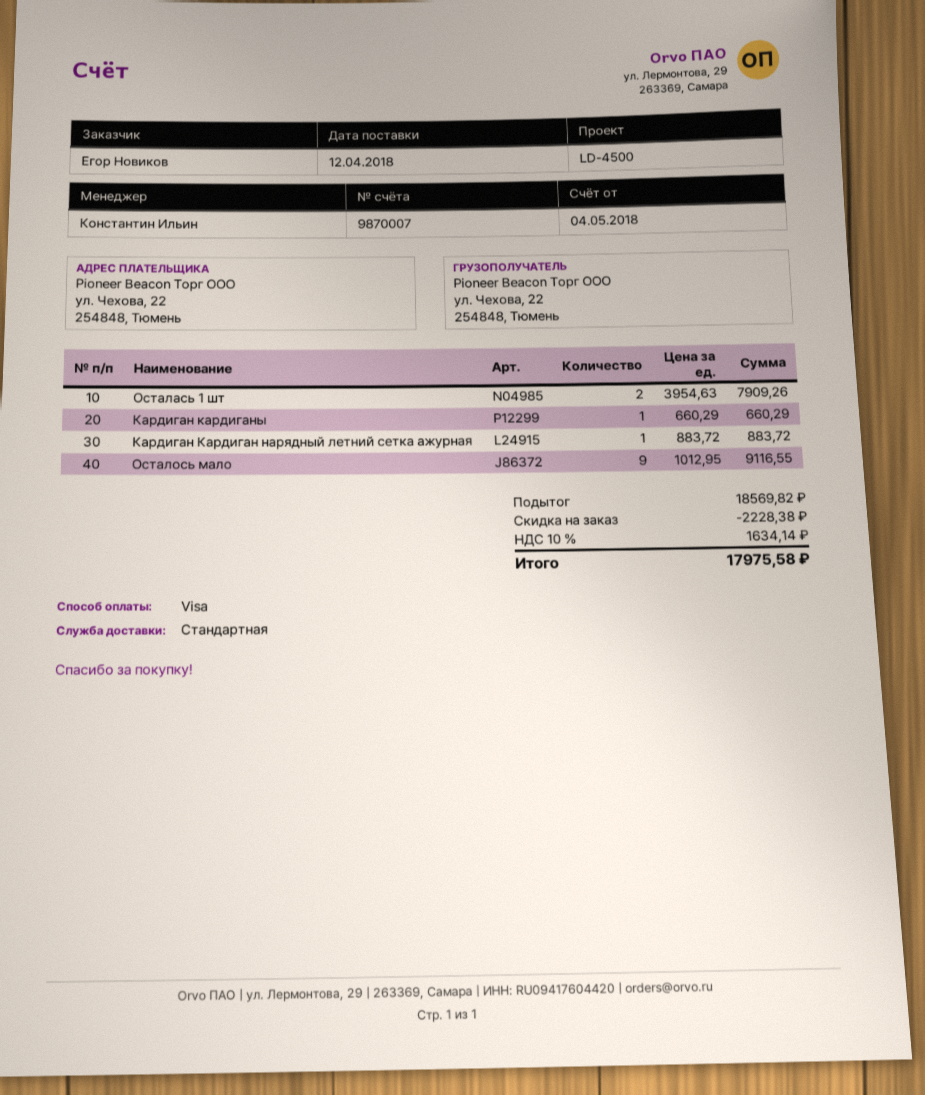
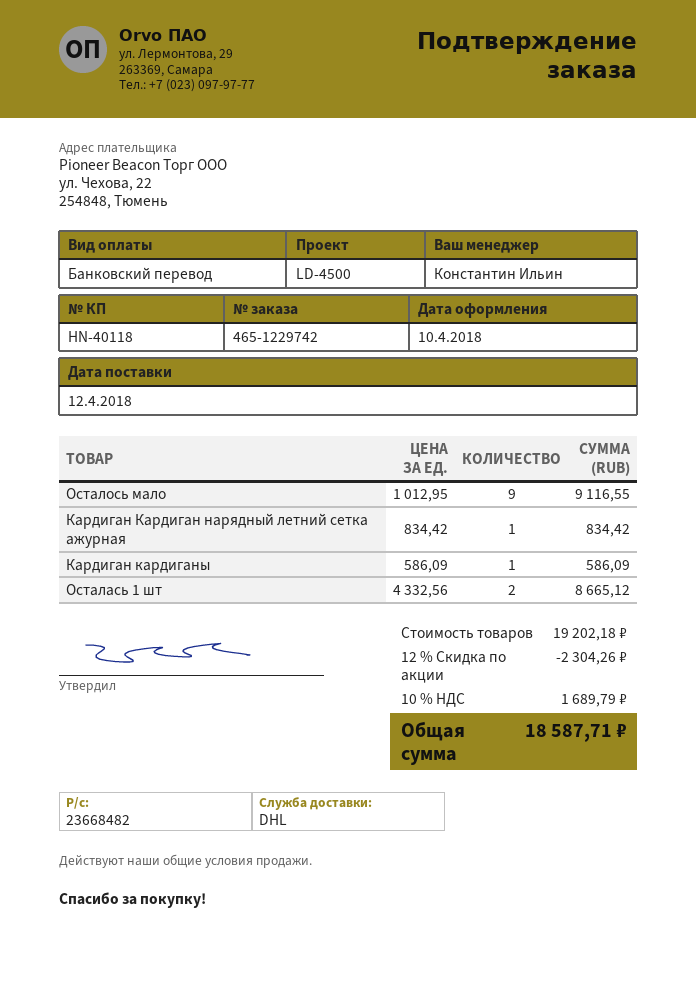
payment method: Visa -> bank transfer
shipping method: standard -> DHL
Осталась 1 шт: 2 x 3954.63 = 7909.26 -> 2 x 4332.56 = 8665.12
Кардиган кардиганы: 1 x 660.29 = 660.29 -> 1 x 586.09 = 586.09
Кардиган Кардиган нарядный летний сетка ажурная: 1 x 883.72 = 883.72 -> 1 x 834.42 = 834.42
subtotal: 18569.82 -> 19202.18
discount: 2228.38 -> 2304.26
tax: 10% = 1634.14 -> 10% = 1689.79
total: 17975.58 -> 18587.71

